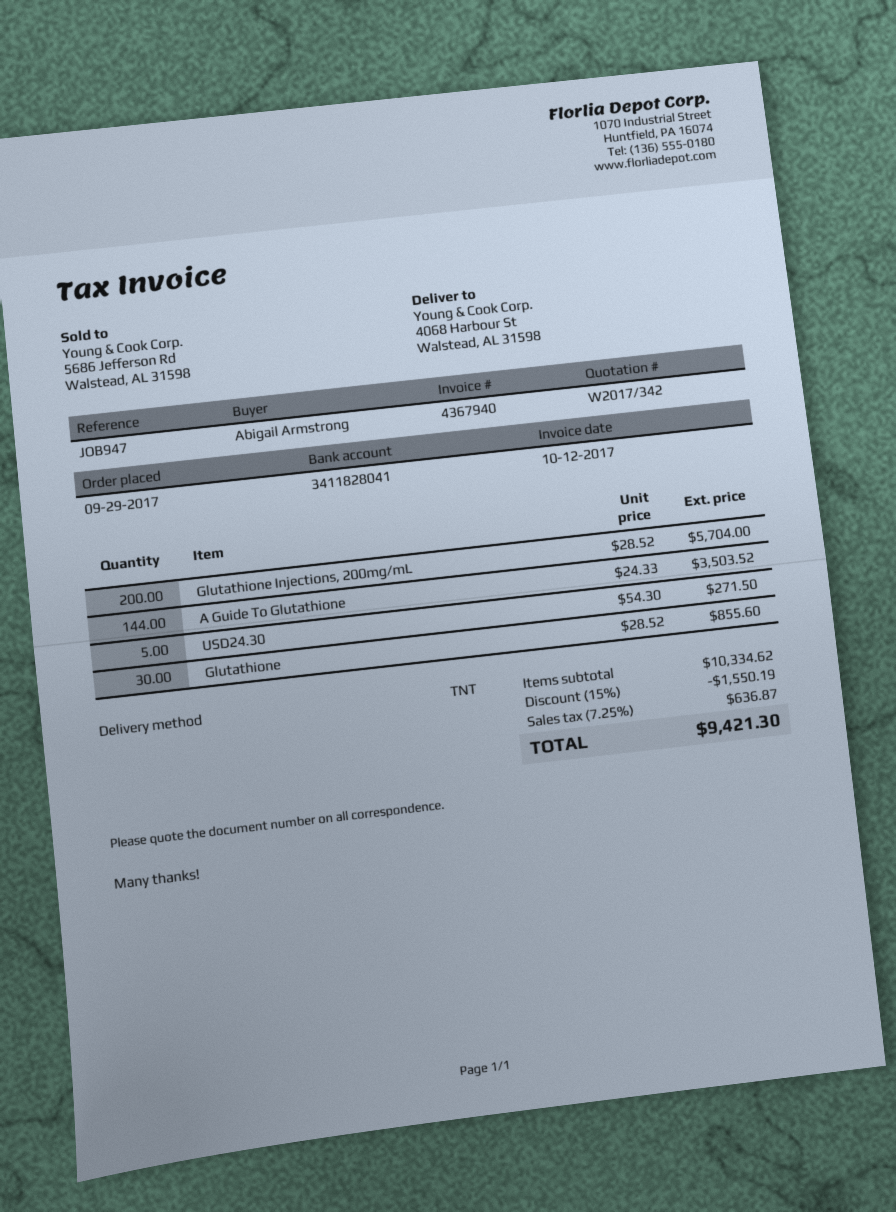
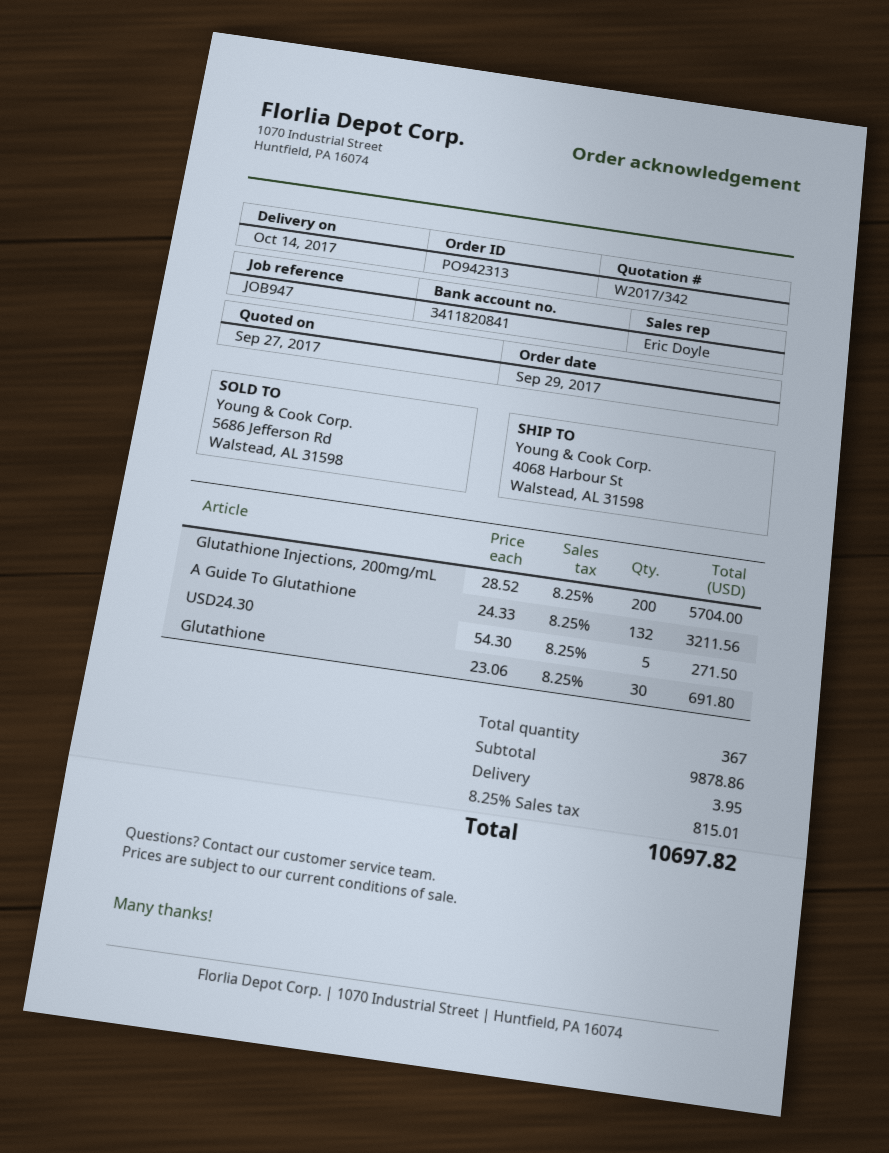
bank account: 3411828041 -> 3411820841
A Guide To Glutathione: 144 x 24.33 = 3503.52 -> 132 x 24.33 = 3211.56
Glutathione: 30 x 28.52 = 855.60 -> 30 x 23.06 = 691.80
subtotal: 10334.62 -> 9878.86
discount: 15% = 1550.19 -> none
shipping: none -> 3.95
tax: 7.25% = 636.87 -> 8.25% = 815.01
total: 9421.30 -> 10697.82

